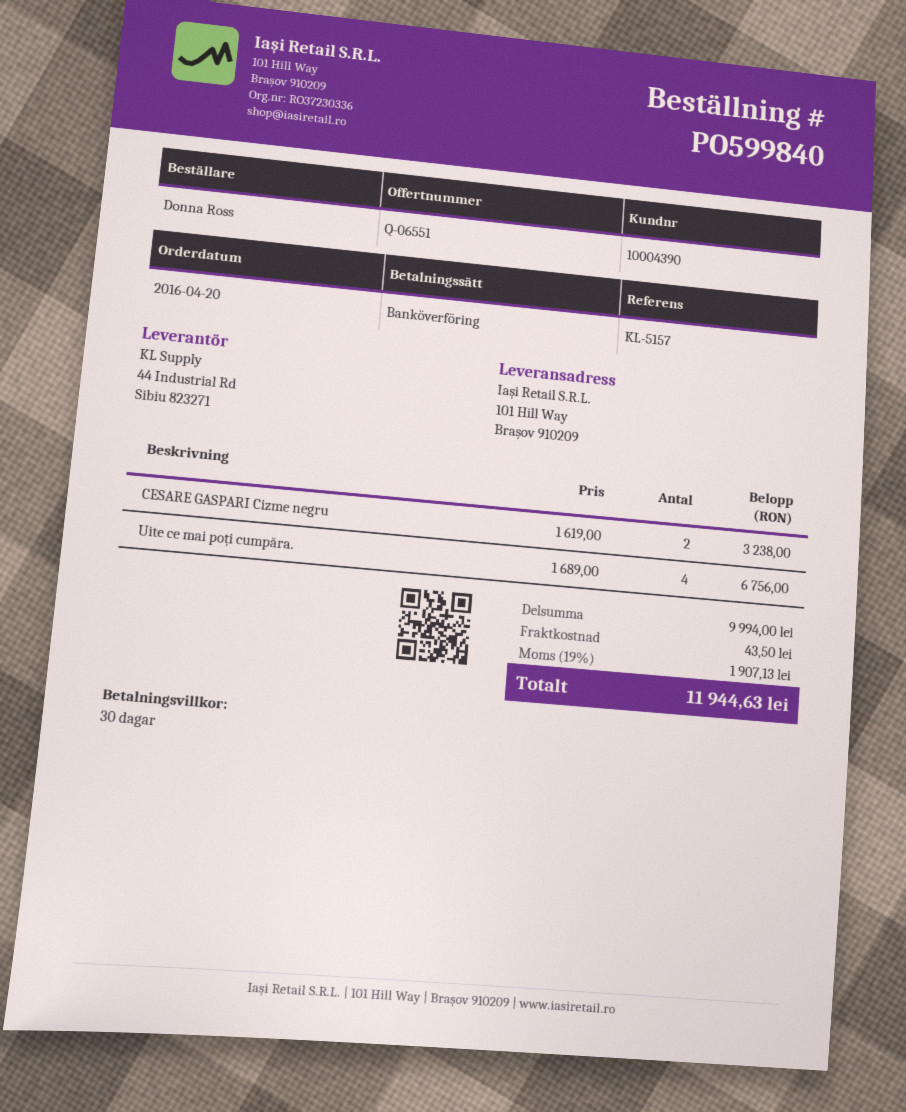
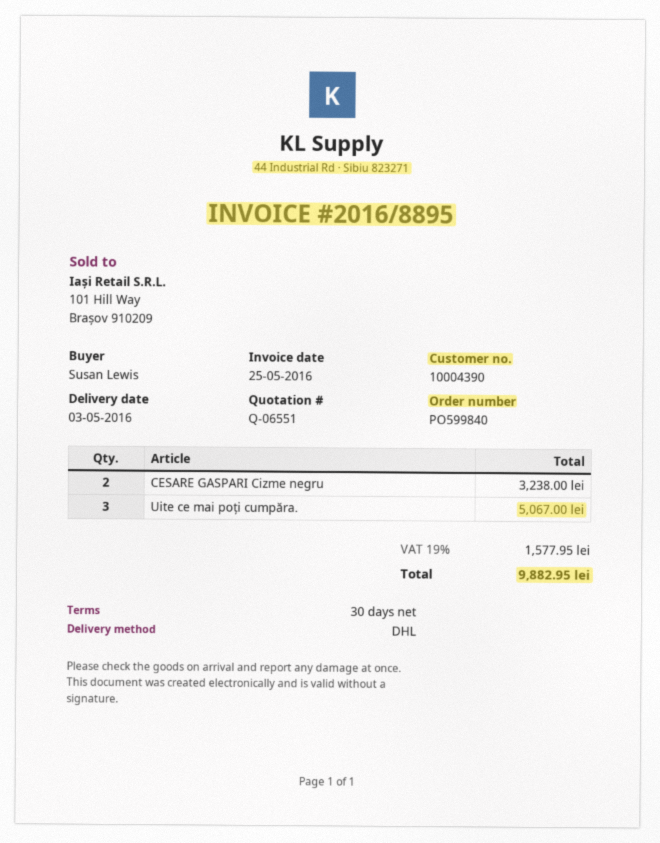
ordered by: Donna Ross -> Susan Lewis
Uite ce mai poți cumpăra.: 4 for 6756.00 -> 3 for 5067.00
shipping: 43.50 -> none
tax: 19% = 1907.13 -> 19% = 1577.95
total: 11944.63 -> 9882.95

